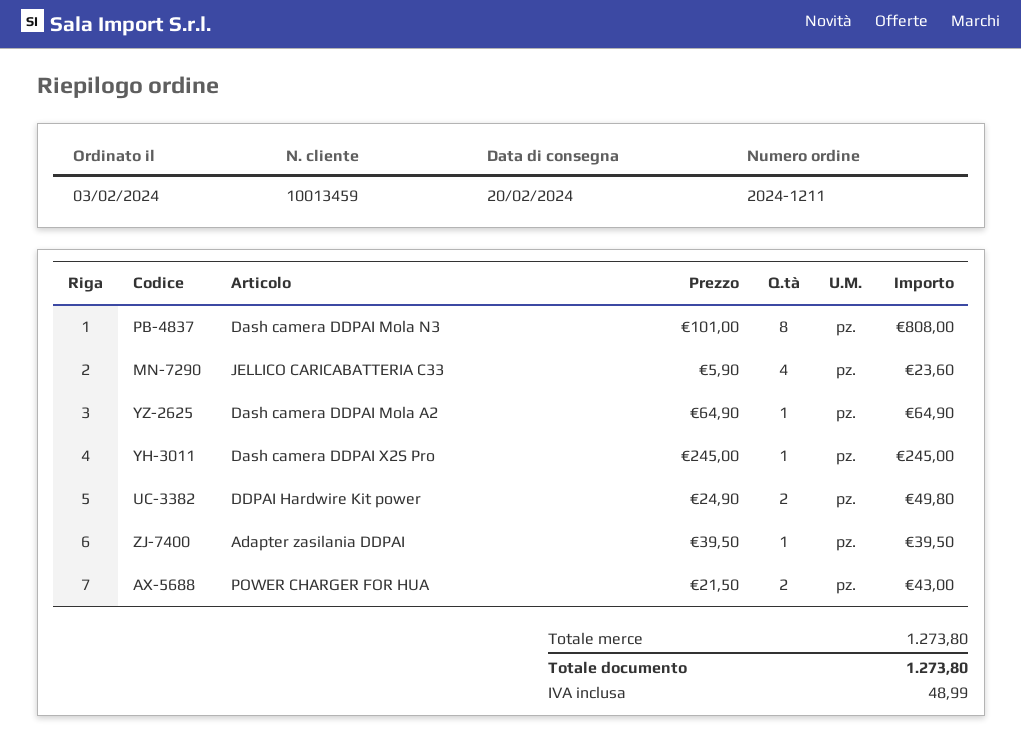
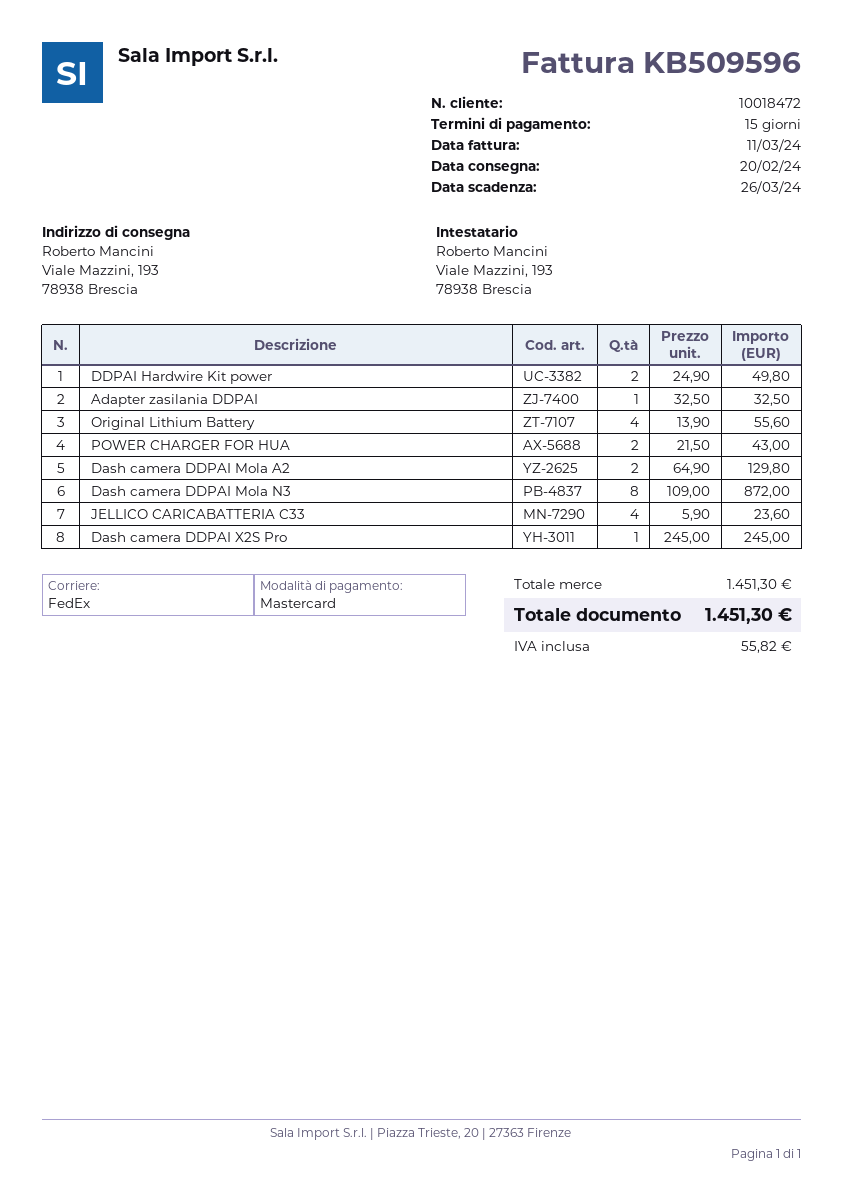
customer number: 10013459 -> 10018472
Dash camera DDPAI Mola N3: 8 x 101.00 = 808.00 -> 8 x 109.00 = 872.00
Dash camera DDPAI Mola A2: 1 x 64.90 = 64.90 -> 2 x 64.90 = 129.80
Adapter zasilania DDPAI: 1 x 39.50 = 39.50 -> 1 x 32.50 = 32.50
Original Lithium Battery: none -> 4 x 13.90 = 55.60
subtotal: 1273.80 -> 1451.30
tax: 48.99 -> 55.82
total: 1273.80 -> 1451.30

